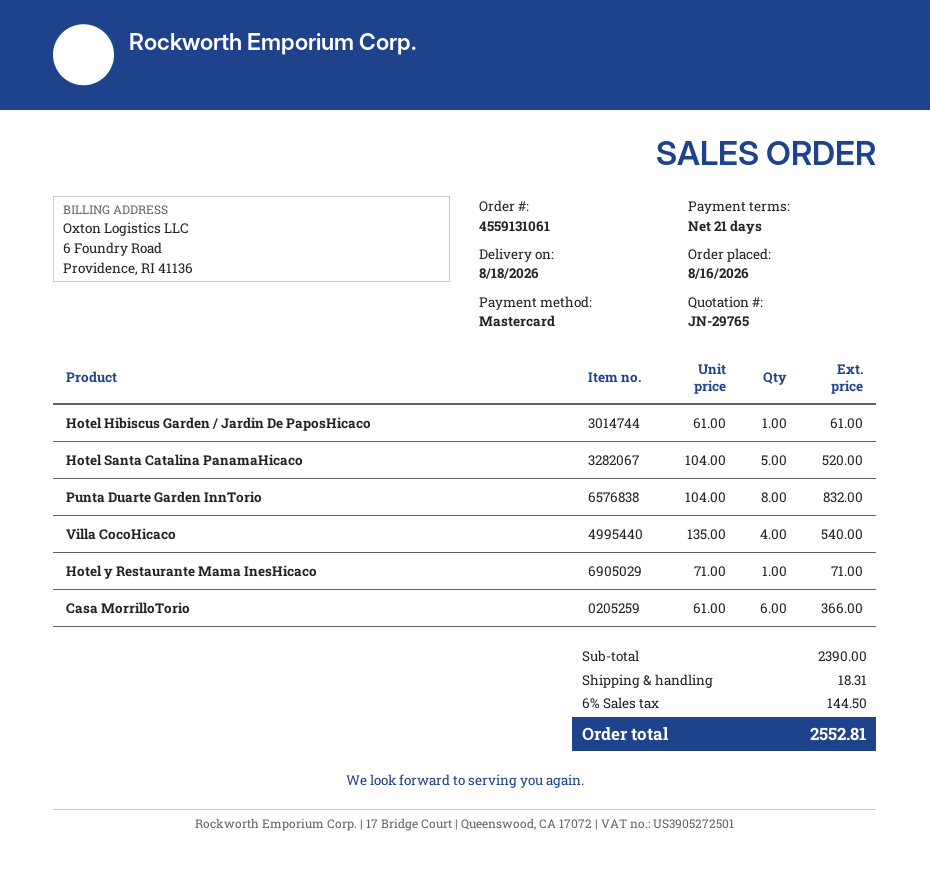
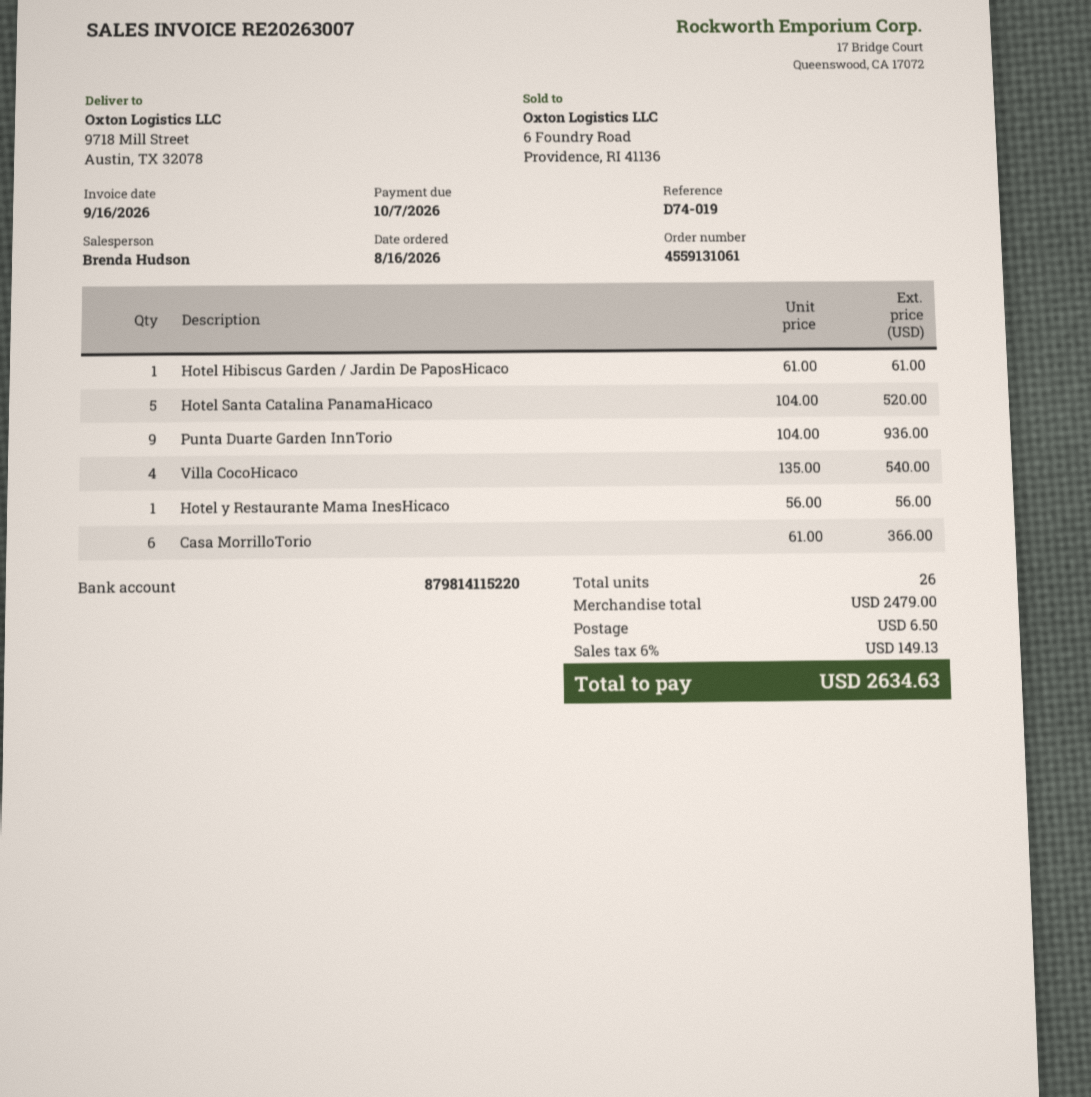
Punta Duarte Garden InnTorio: 8 x 104.00 = 832.00 -> 9 x 104.00 = 936.00
Hotel y Restaurante Mama InesHicaco: 1 x 71.00 = 71.00 -> 1 x 56.00 = 56.00
subtotal: 2390.00 -> 2479.00
shipping: 18.31 -> 6.50
tax: 6% = 144.50 -> 6% = 149.13
total: 2552.81 -> 2634.63

